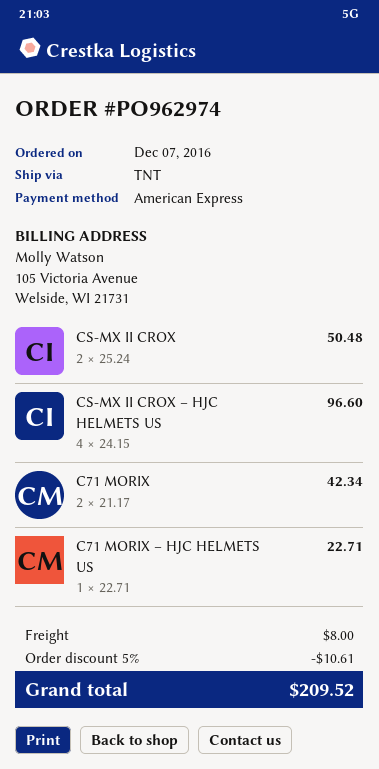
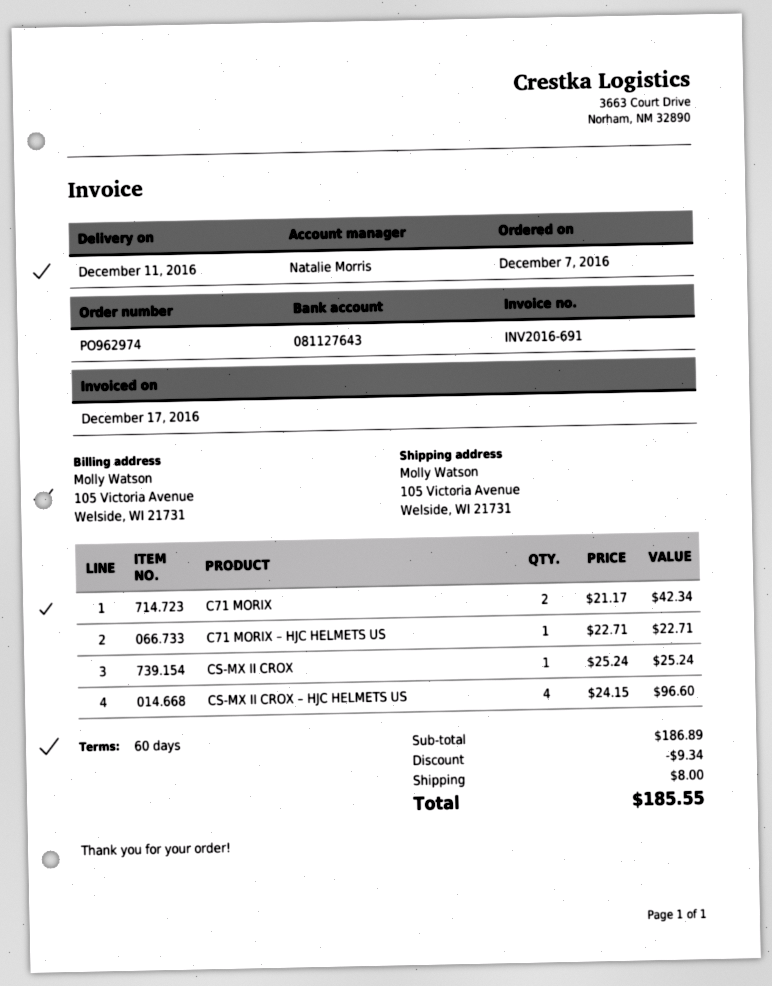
CS-MX II CROX: 2 x 25.24 = 50.48 -> 1 x 25.24 = 25.24
discount: 10.61 -> 9.34
total: 209.52 -> 185.55

